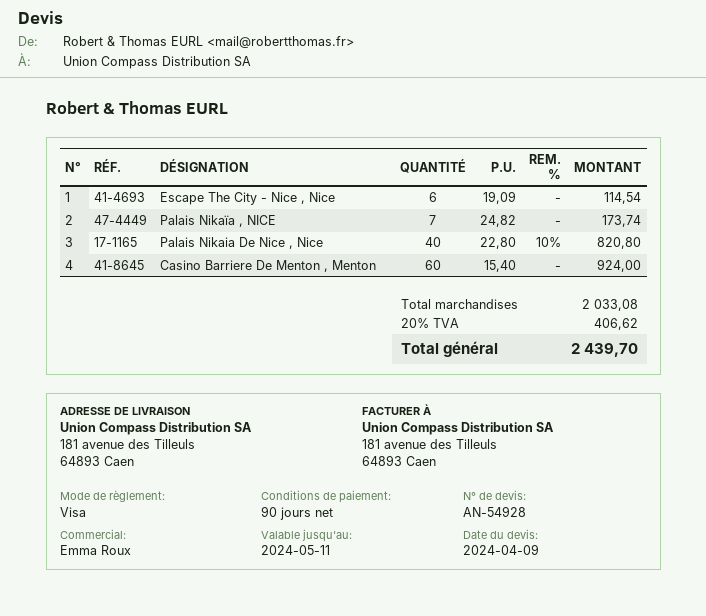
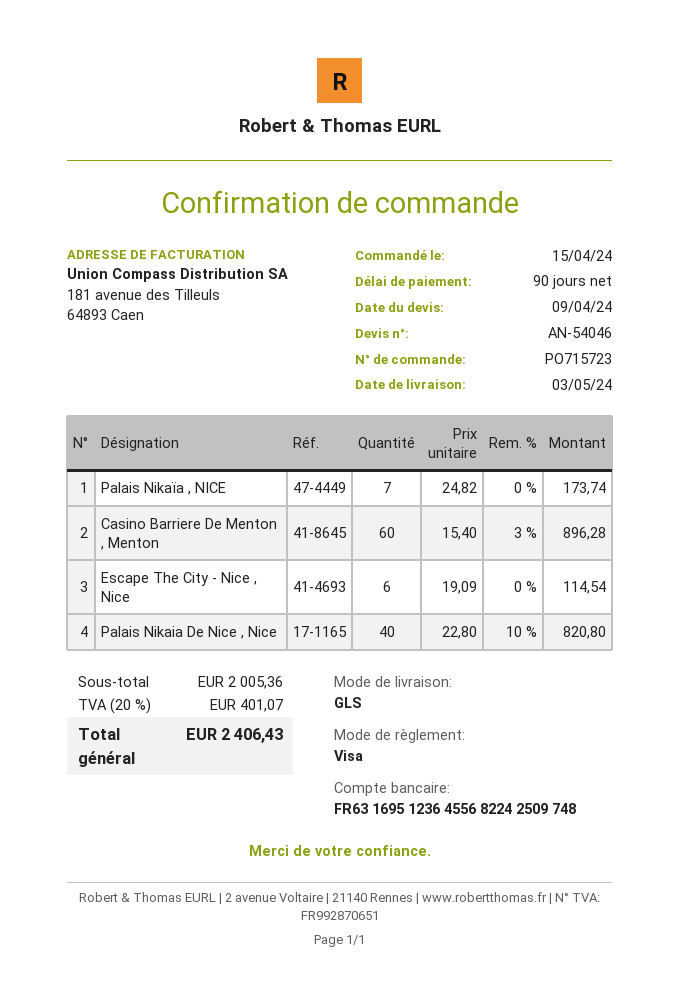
quote number: AN-54928 -> AN-54046
Casino Barriere De Menton , Menton: 60 x 15.40 = 924.00 -> 60 x 15.40 - 3% = 896.28
subtotal: 2033.08 -> 2005.36
tax: 20% = 406.62 -> 20% = 401.07
total: 2439.70 -> 2406.43

